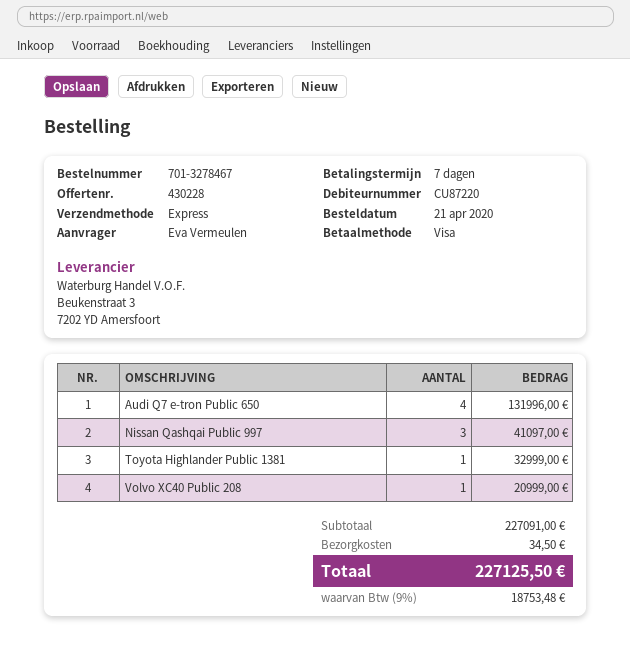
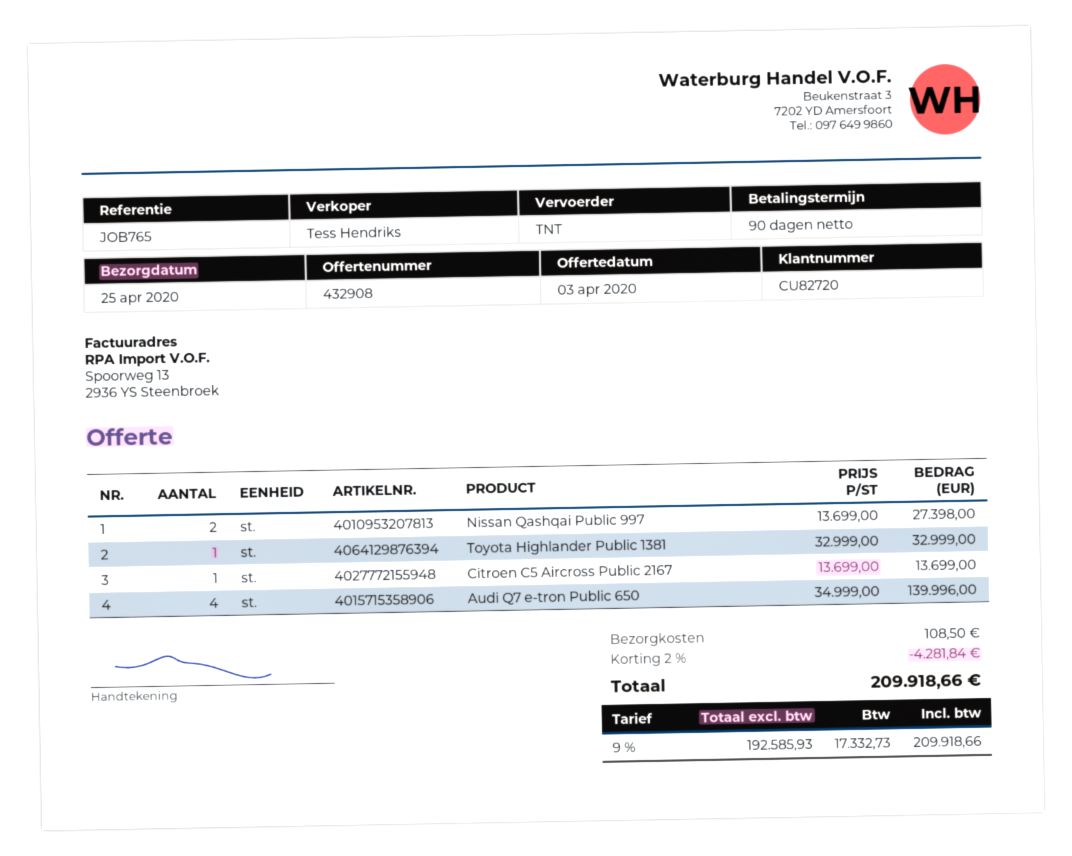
quote number: 430228 -> 432908
payment terms: 7 days -> 90 days
customer number: CU87220 -> CU82720
shipping method: express -> TNT
Audi Q7 e-tron Public 650: 4 for 131996.00 -> 4 for 139996.00
Nissan Qashqai Public 997: 3 for 41097.00 -> 2 for 27398.00
Volvo XC40 Public 208: 1 for 20999.00 -> none
Citroen C5 Aircross Public 2167: none -> 1 for 13699.00
discount: none -> 2% = 4281.84
shipping: 34.50 -> 108.50
tax: 9% = 18753.48 -> 9% = 17332.73
total: 227125.50 -> 209918.66

